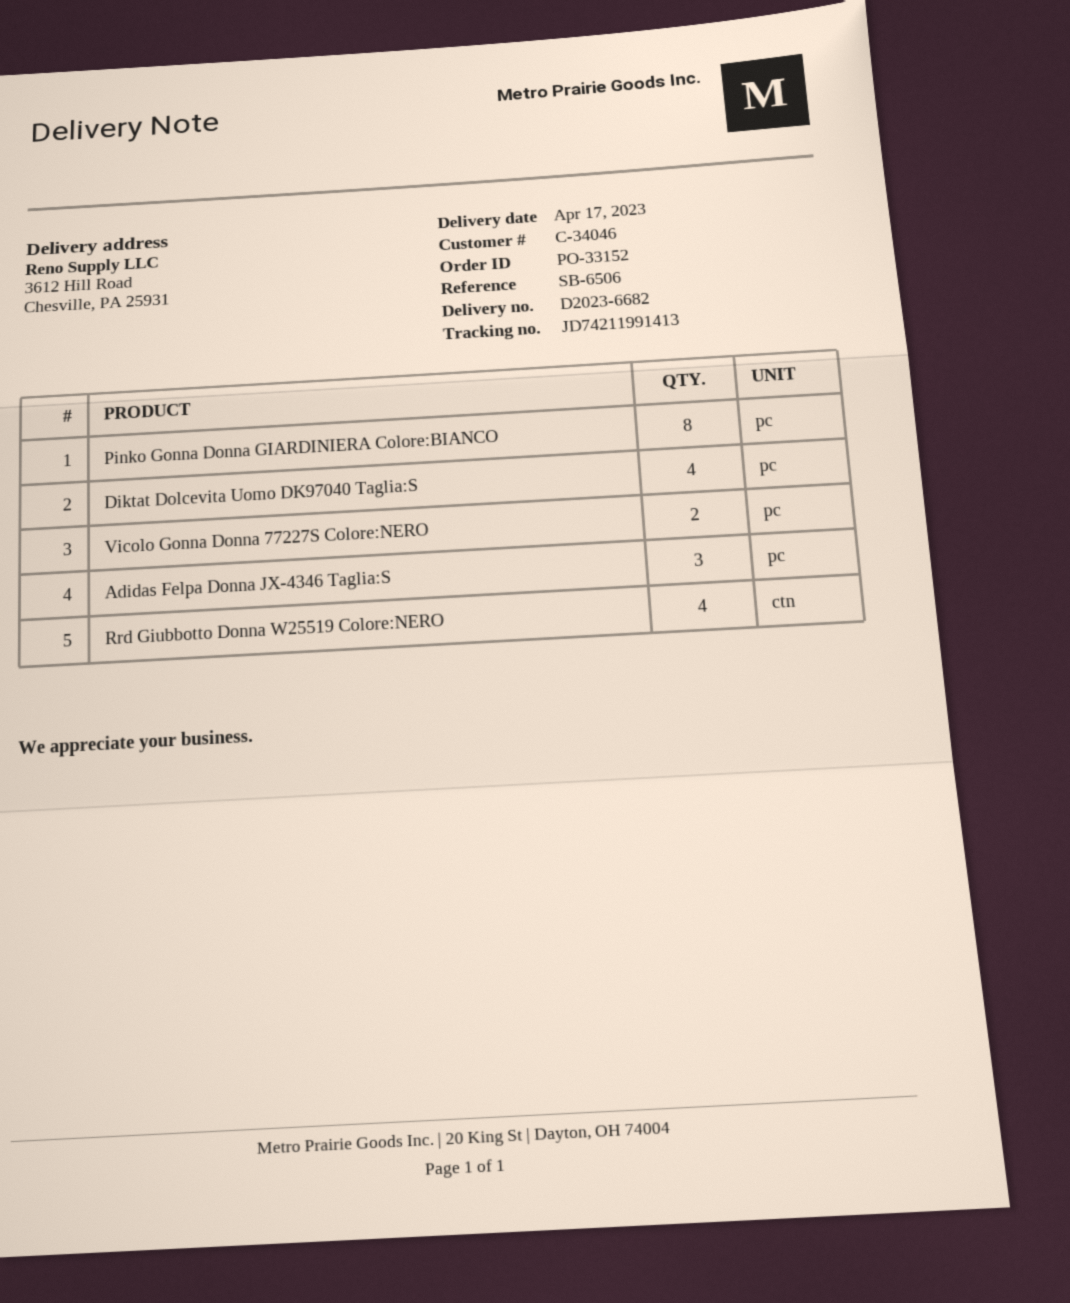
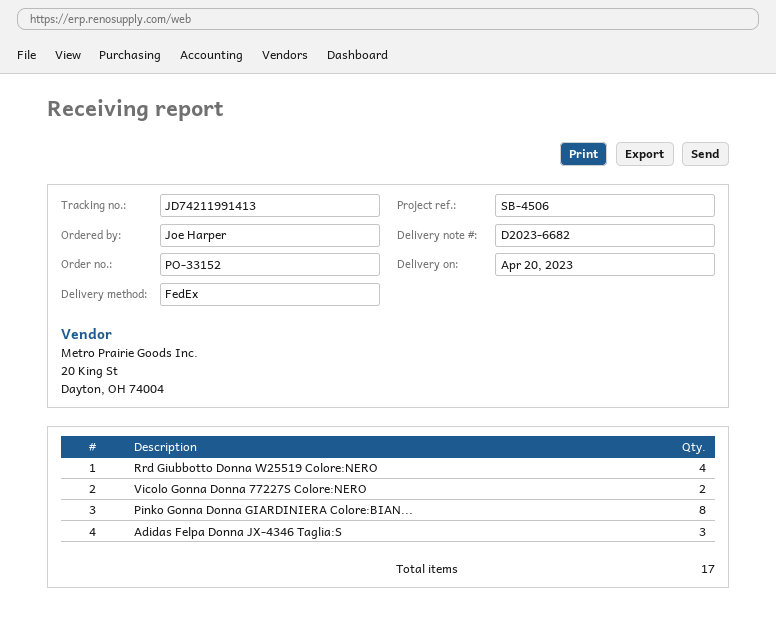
delivery date: 2023-04-17 -> 2023-04-20
reference: SB-6506 -> SB-4506
Diktat Dolcevita Uomo DK97040 Taglia:S: 4 -> none

